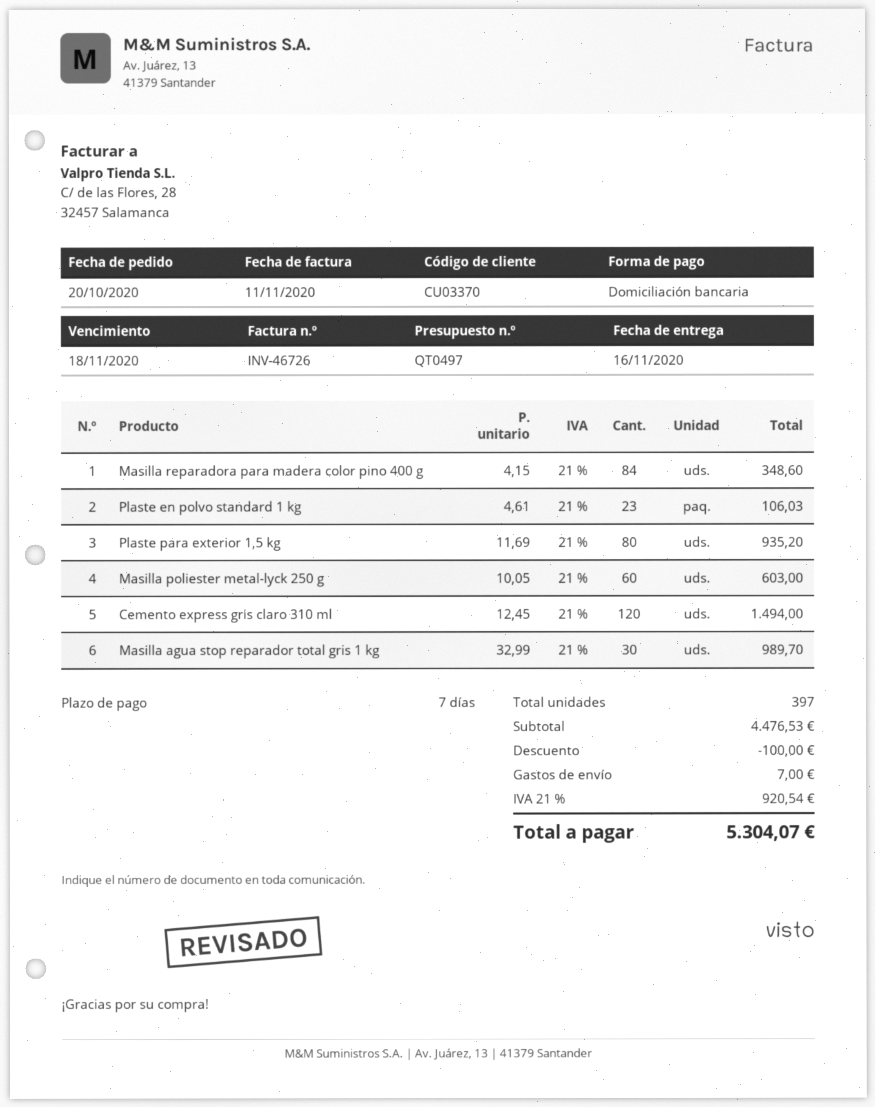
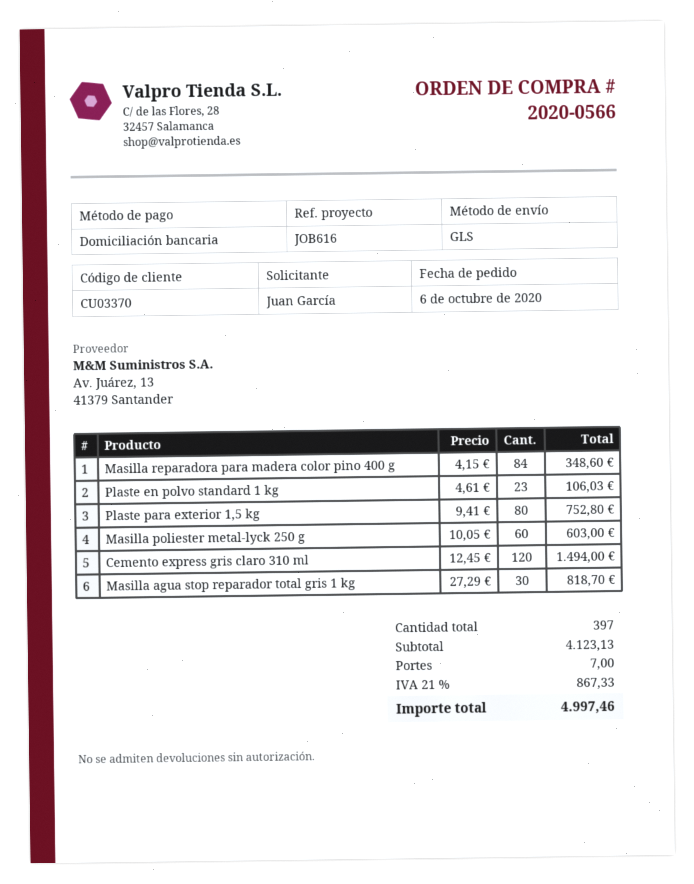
order date: 2020-10-20 -> 2020-10-06
Plaste para exterior 1,5 kg: 80 x 11.69 = 935.20 -> 80 x 9.41 = 752.80
Masilla agua stop reparador total gris 1 kg: 30 x 32.99 = 989.70 -> 30 x 27.29 = 818.70
subtotal: 4476.53 -> 4123.13
discount: 100.00 -> none
tax: 21% = 920.54 -> 21% = 867.33
total: 5304.07 -> 4997.46

